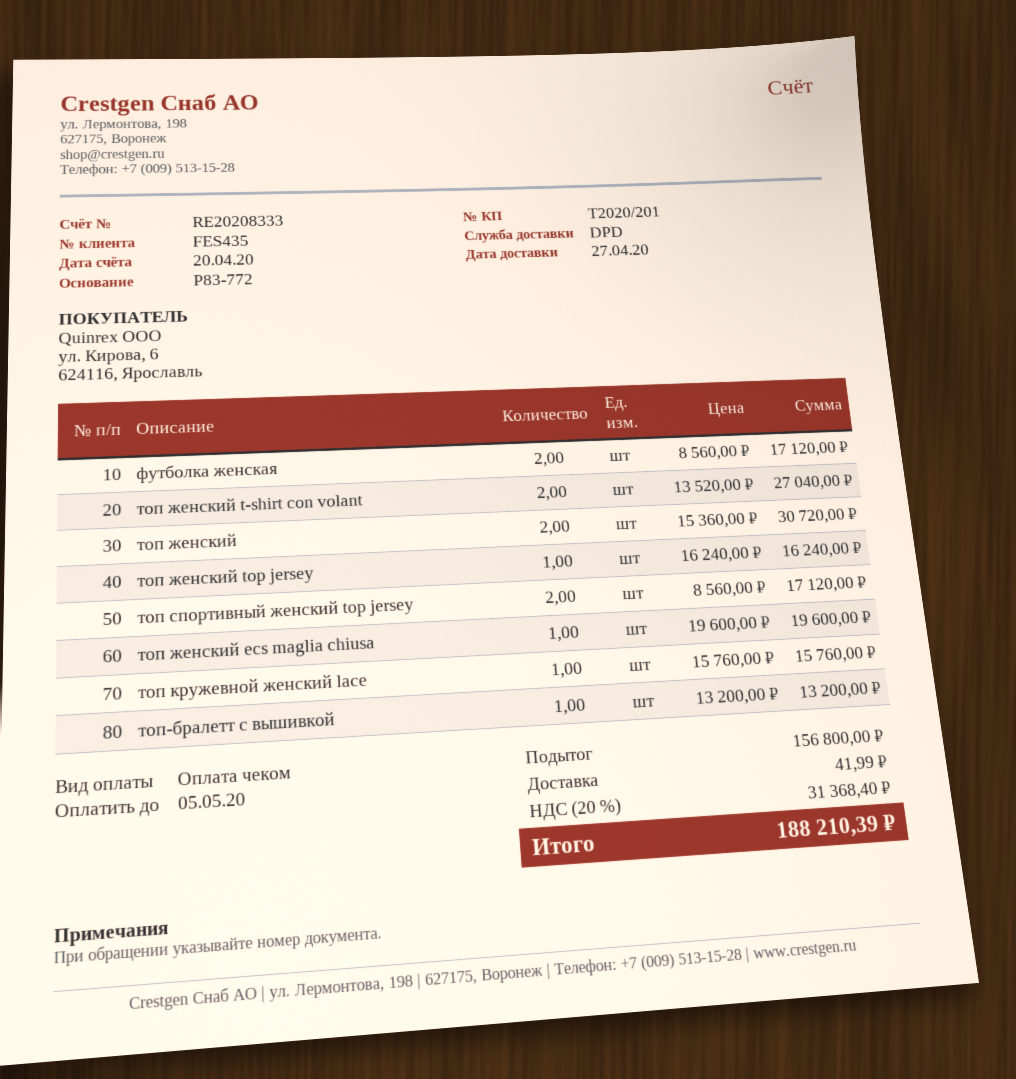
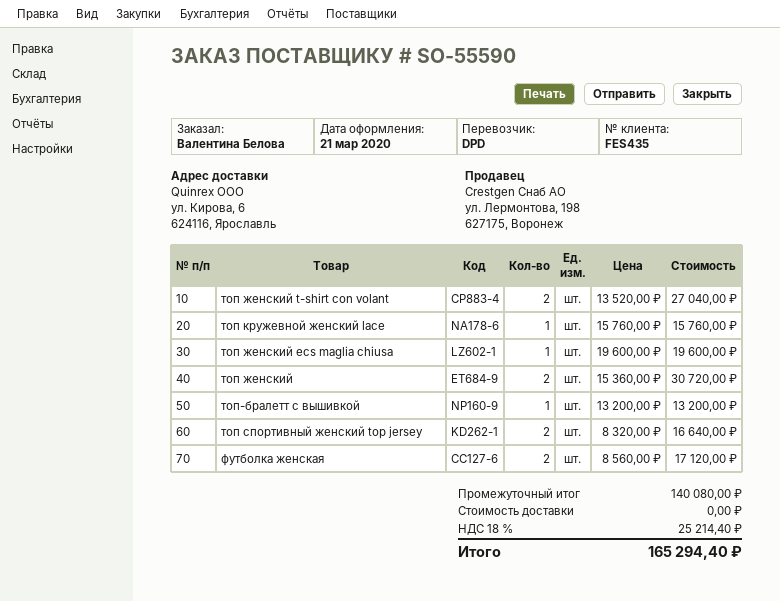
топ женский top jersey: 1 x 16240.00 = 16240.00 -> none
топ спортивный женский top jersey: 2 x 8560.00 = 17120.00 -> 2 x 8320.00 = 16640.00
subtotal: 156800.00 -> 140080.00
shipping: 41.99 -> 0.00
tax: 20% = 31368.40 -> 18% = 25214.40
total: 188210.39 -> 165294.40

